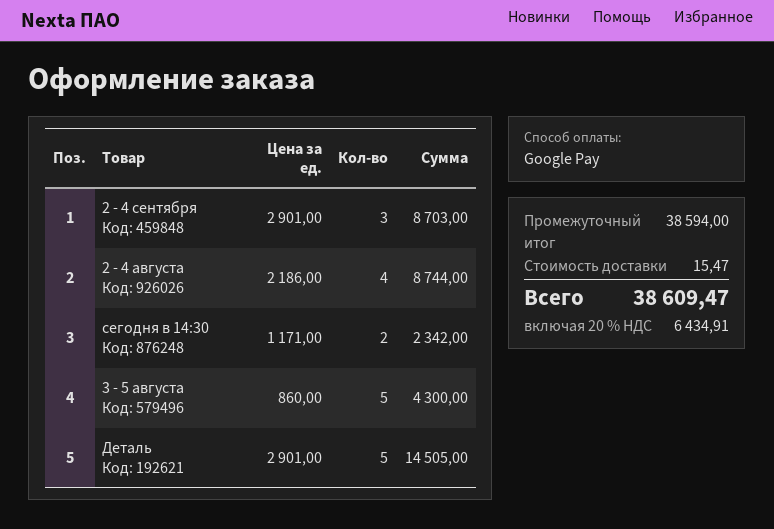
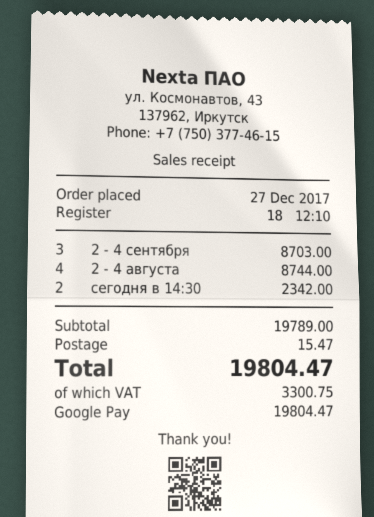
3 - 5 августа: 5 for 4300.00 -> none
Деталь: 5 for 14505.00 -> none
subtotal: 38594.00 -> 19789.00
tax: 6434.91 -> 3300.75
total: 38609.47 -> 19804.47

